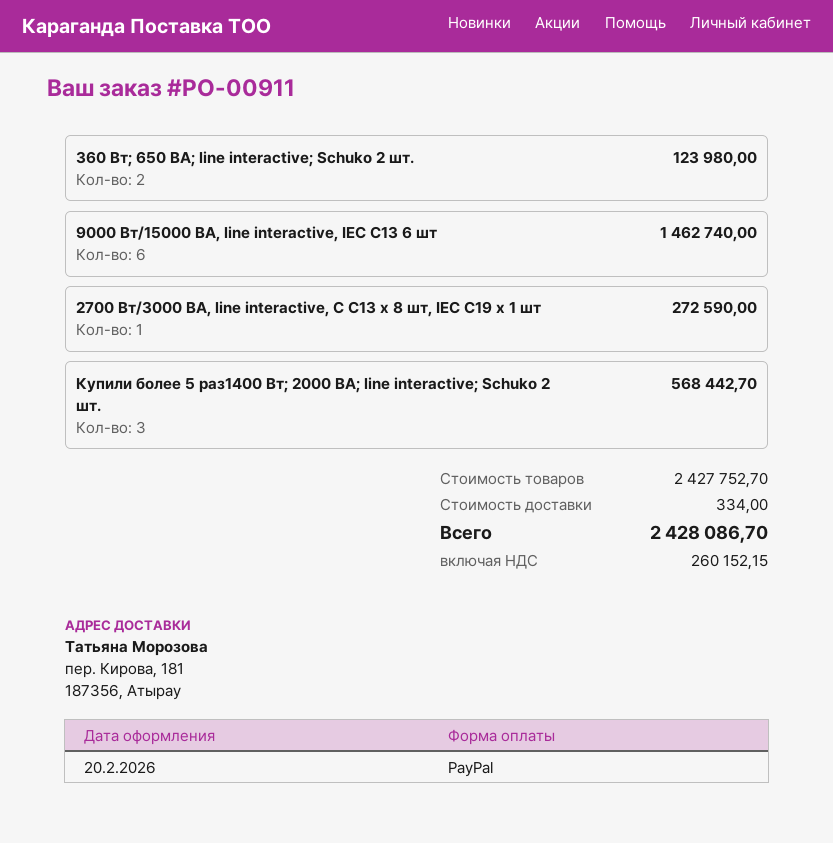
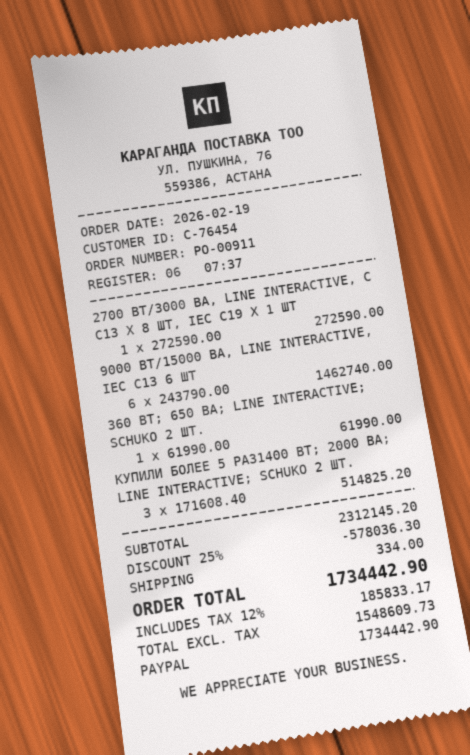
order date: 2026-02-20 -> 2026-02-19
360 Вт; 650 ВА; line interactive; Schuko 2 шт.: 2 for 123980.00 -> 1 for 61990.00
Купили более 5 раз1400 Вт; 2000 ВА; line interactive; Schuko 2 шт.: 3 for 568442.70 -> 3 for 514825.20
subtotal: 2427752.70 -> 2312145.20
discount: none -> 25% = 578036.30
tax: 260152.15 -> 185833.17
total: 2428086.70 -> 1734442.90

